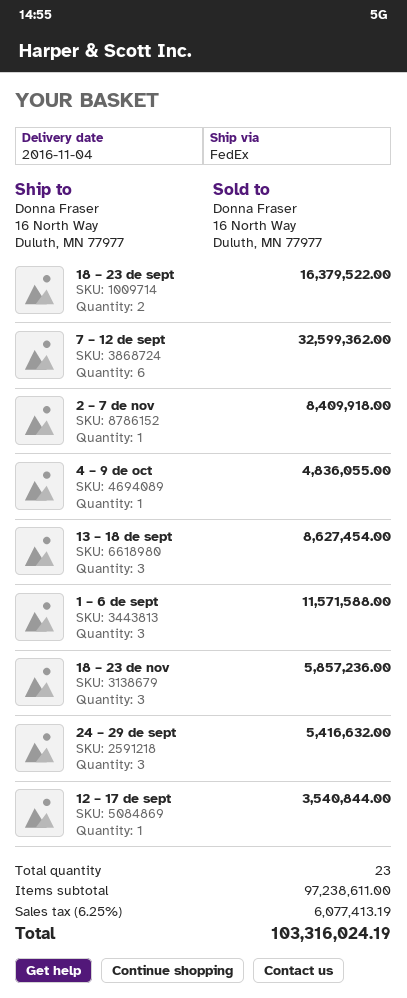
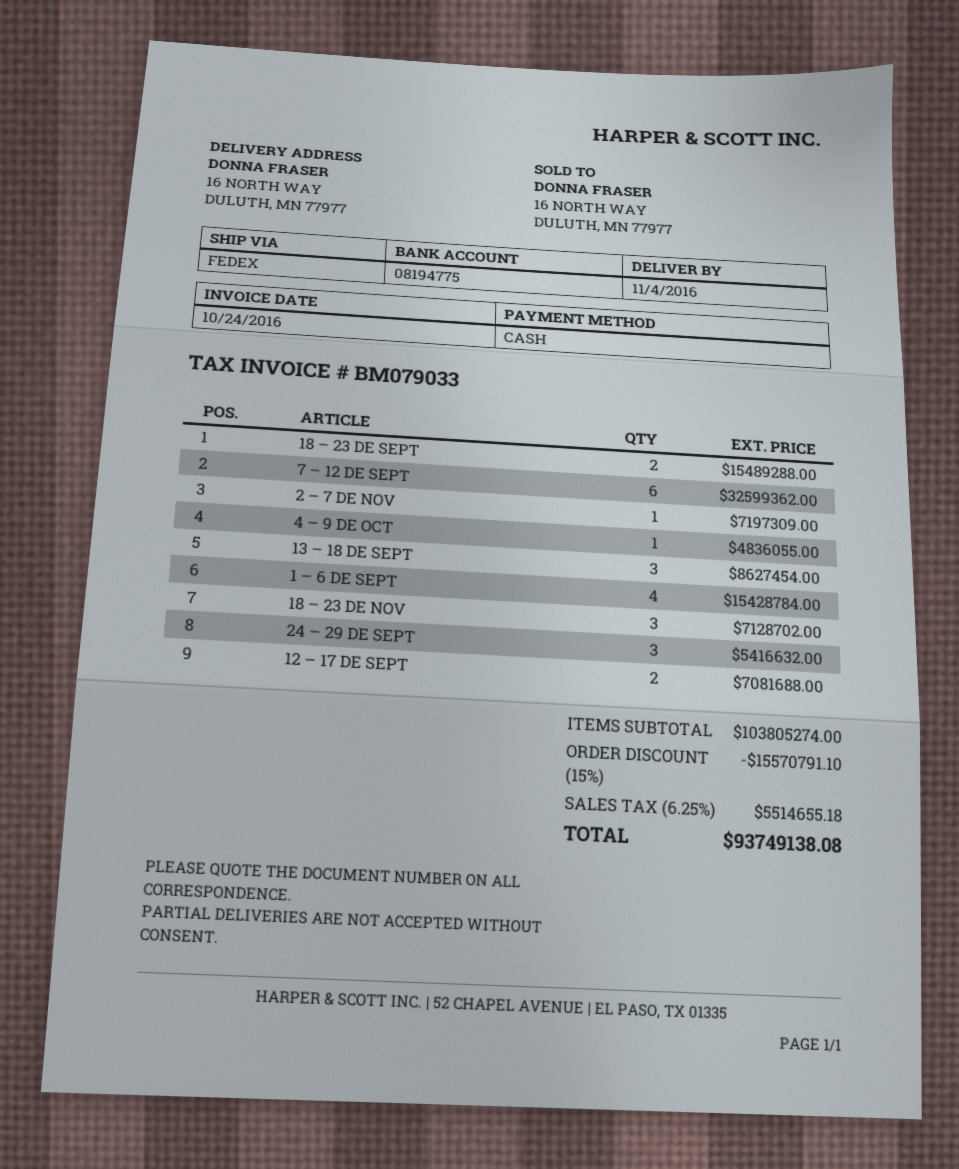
18 – 23 de sept: 2 for 16379522.00 -> 2 for 15489288.00
2 – 7 de nov: 1 for 8409918.00 -> 1 for 7197309.00
1 – 6 de sept: 3 for 11571588.00 -> 4 for 15428784.00
18 – 23 de nov: 3 for 5857236.00 -> 3 for 7128702.00
12 – 17 de sept: 1 for 3540844.00 -> 2 for 7081688.00
subtotal: 97238611.00 -> 103805274.00
discount: none -> 15% = 15570791.10
tax: 6.25% = 6077413.19 -> 6.25% = 5514655.18
total: 103316024.19 -> 93749138.08

